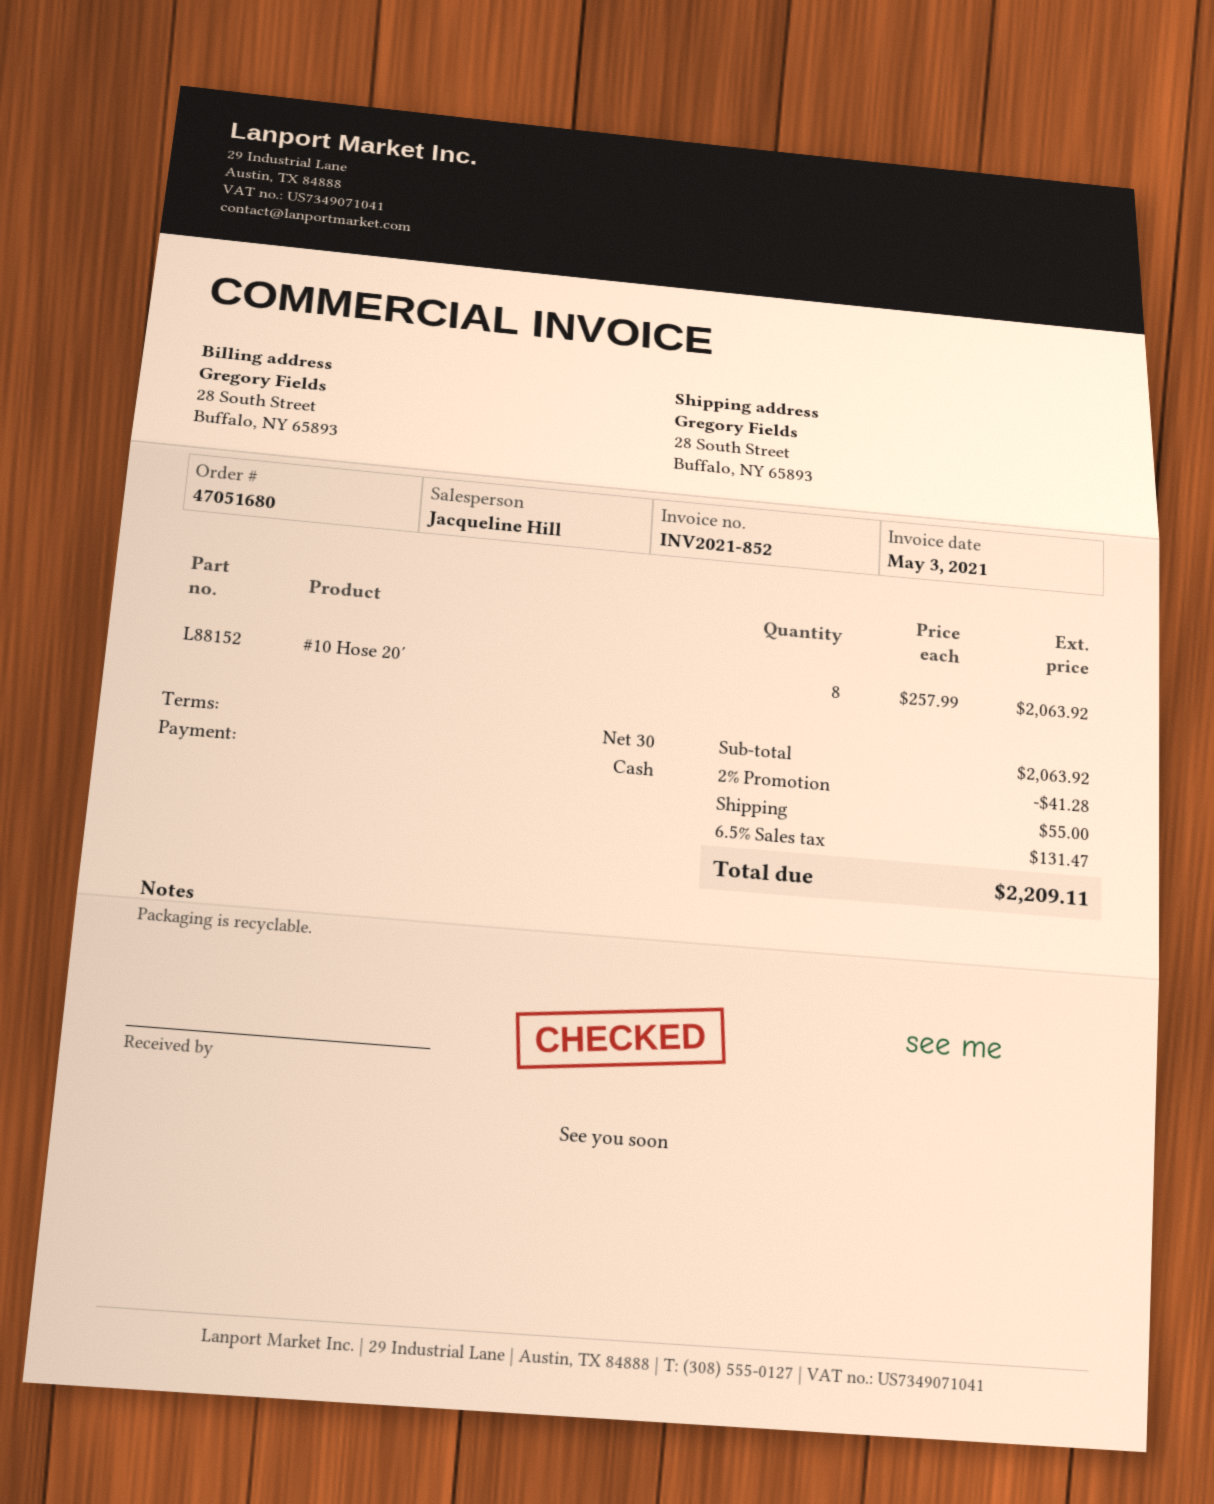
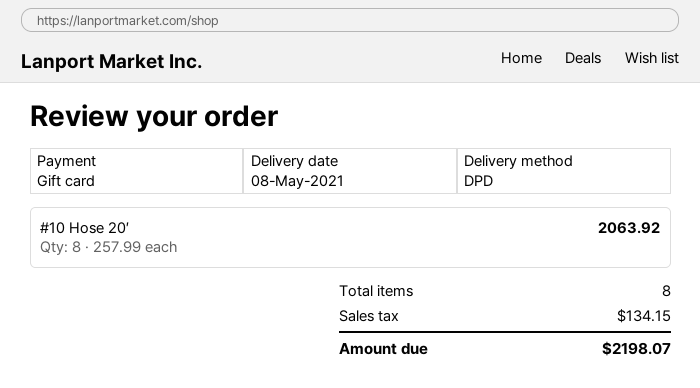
payment method: cash -> gift card
discount: 2% = 41.28 -> none
shipping: 55.00 -> none
tax: 131.47 -> 134.15
total: 2209.11 -> 2198.07

